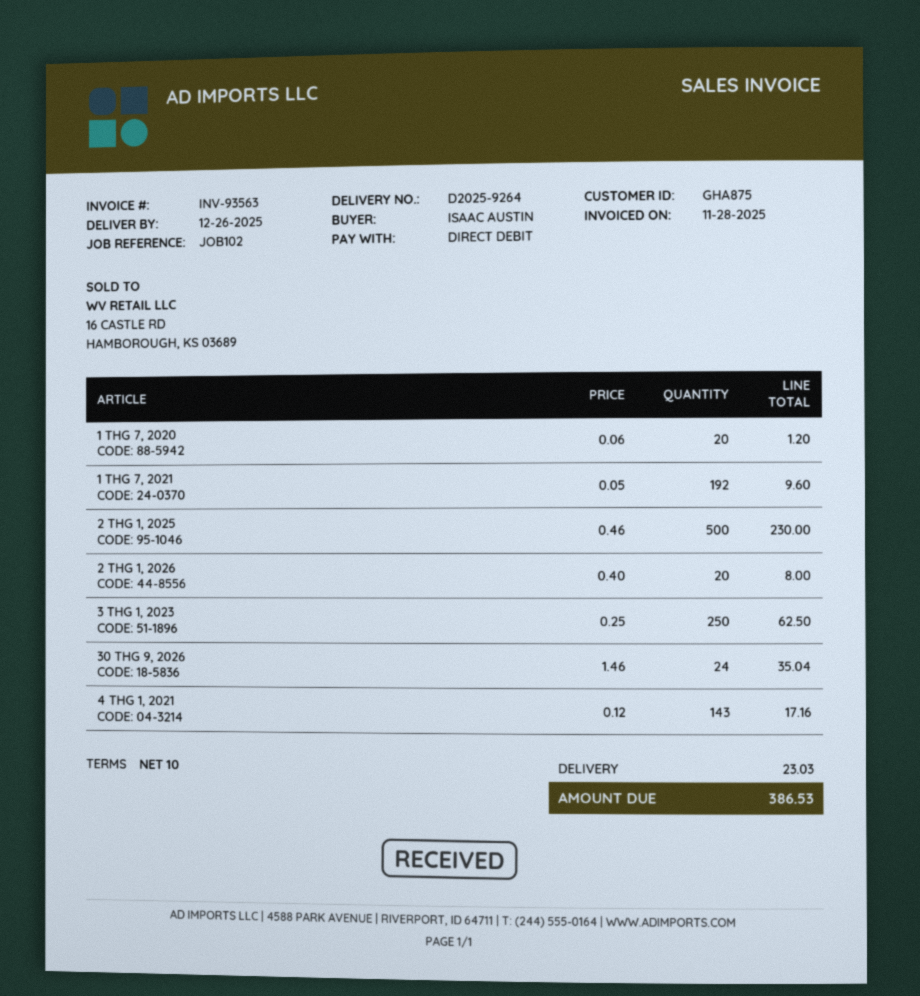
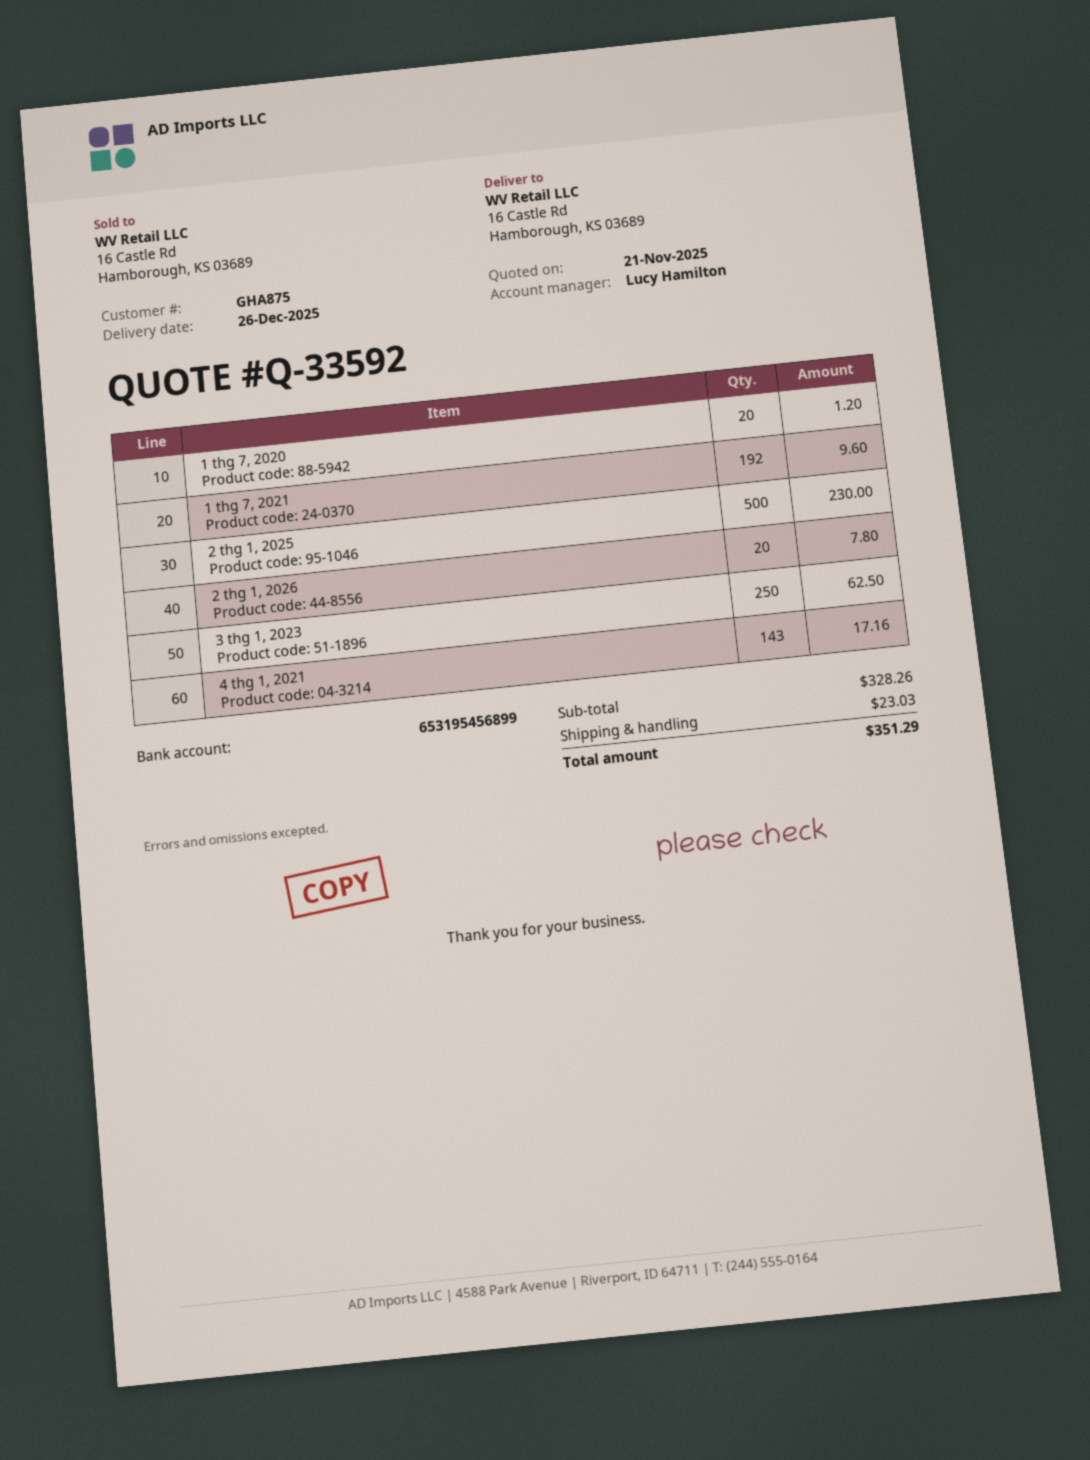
2 THG 1, 2026: 20 for 8.00 -> 20 for 7.80
30 THG 9, 2026: 24 for 35.04 -> none
total: 386.53 -> 351.29

